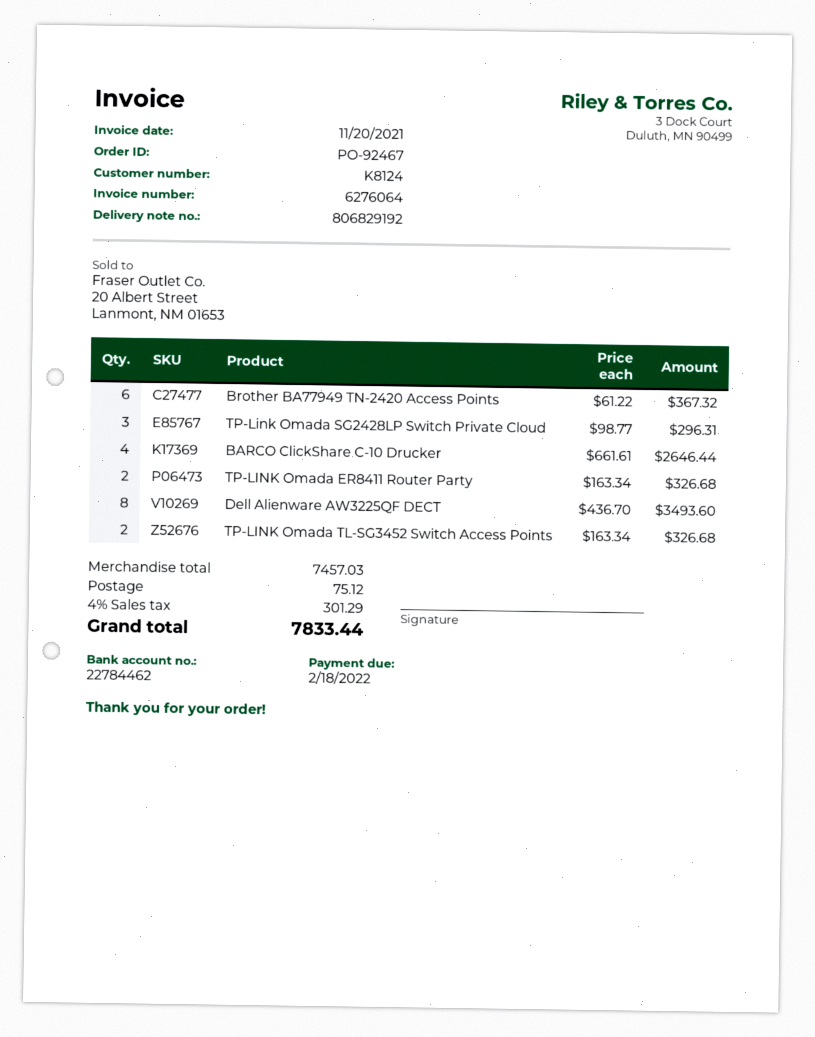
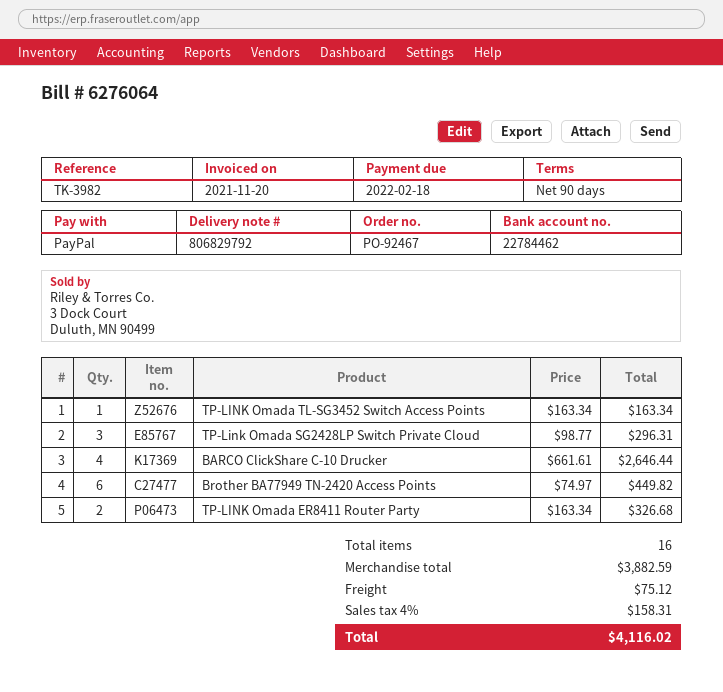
delivery note number: 806829192 -> 806829792
Brother BA77949 TN-2420 Access Points: 6 x 61.22 = 367.32 -> 6 x 74.97 = 449.82
Dell Alienware AW3225QF DECT: 8 x 436.70 = 3493.60 -> none
TP-LINK Omada TL-SG3452 Switch Access Points: 2 x 163.34 = 326.68 -> 1 x 163.34 = 163.34
subtotal: 7457.03 -> 3882.59
tax: 4% = 301.29 -> 4% = 158.31
total: 7833.44 -> 4116.02

